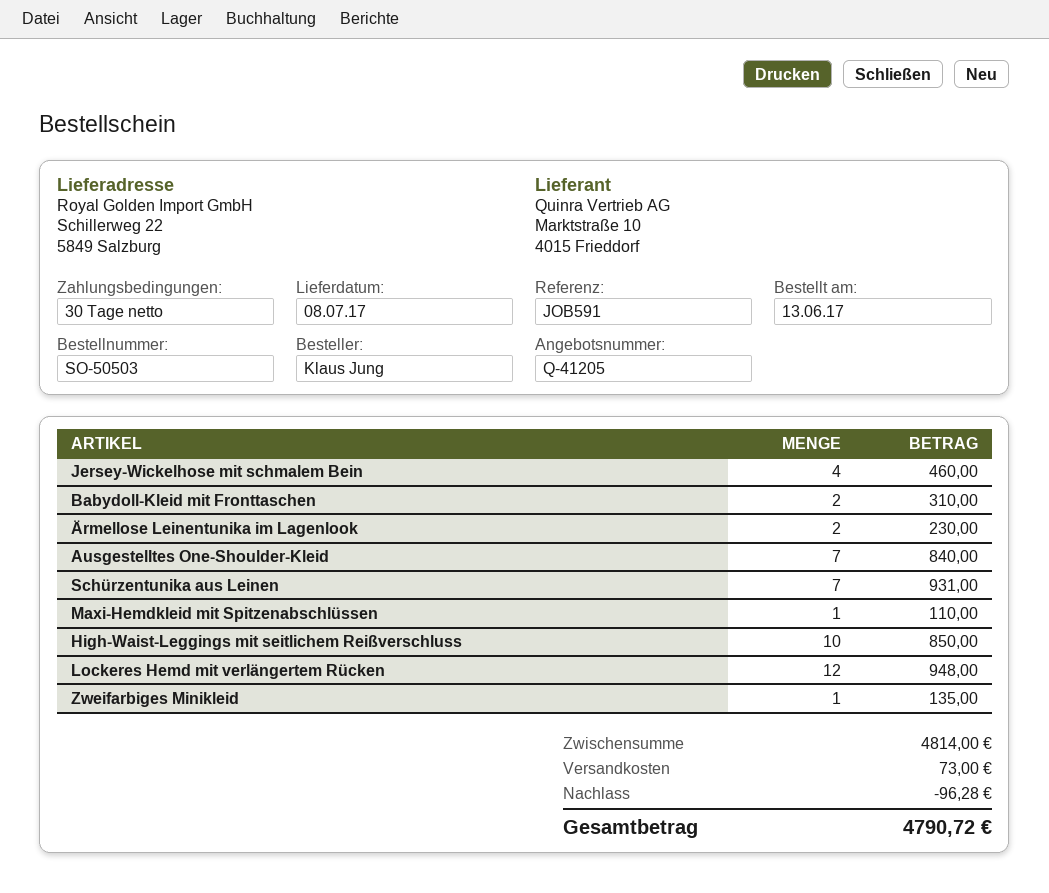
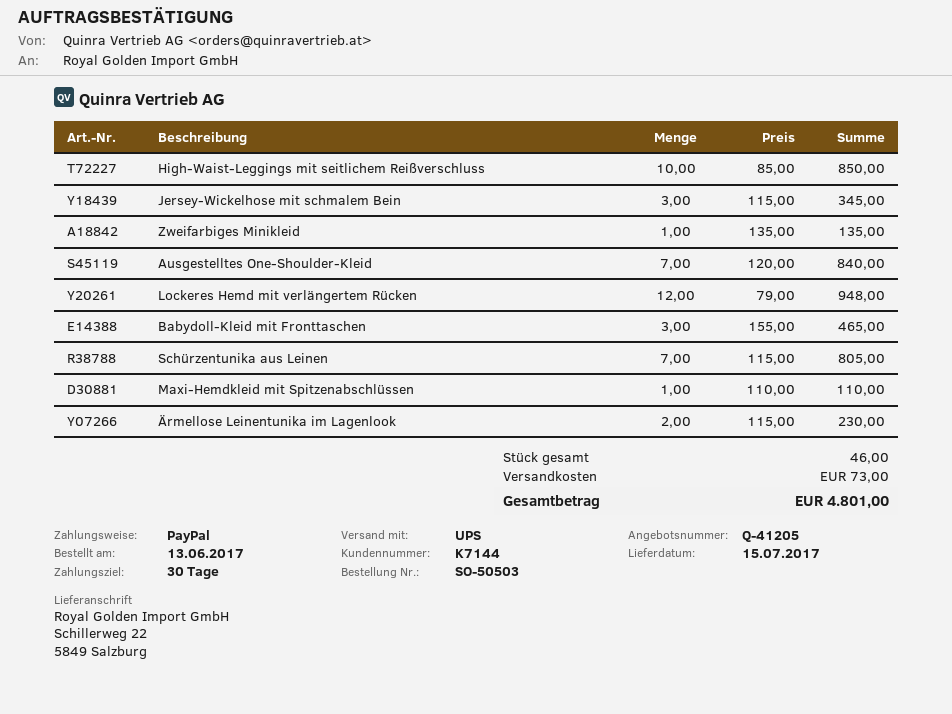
delivery date: 2017-07-08 -> 2017-07-15
Jersey-Wickelhose mit schmalem Bein: 4 for 460.00 -> 3 for 345.00
Babydoll-Kleid mit Fronttaschen: 2 for 310.00 -> 3 for 465.00
Schürzentunika aus Leinen: 7 for 931.00 -> 7 for 805.00
discount: 96.28 -> none
total: 4790.72 -> 4801.00

